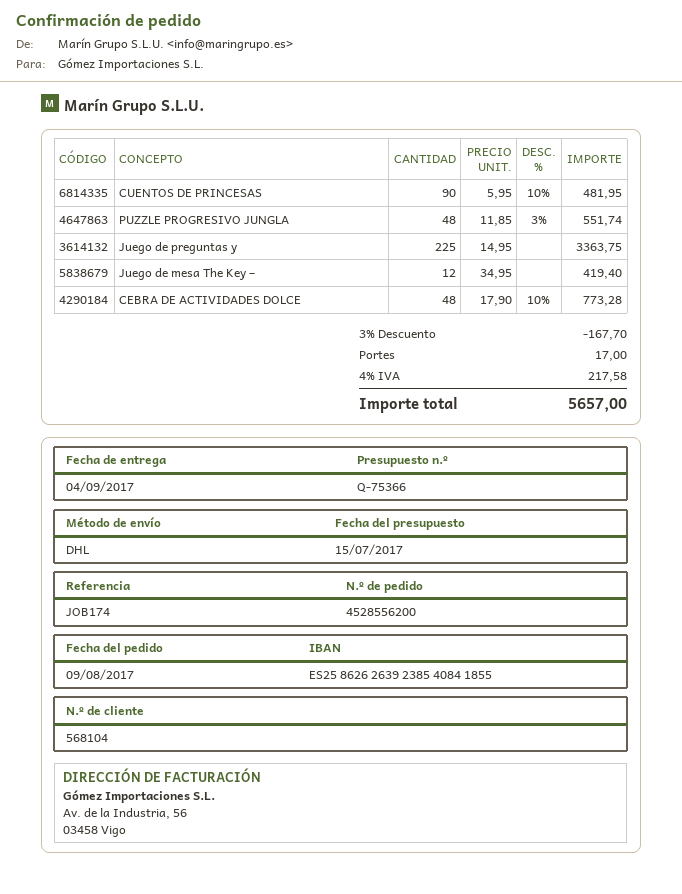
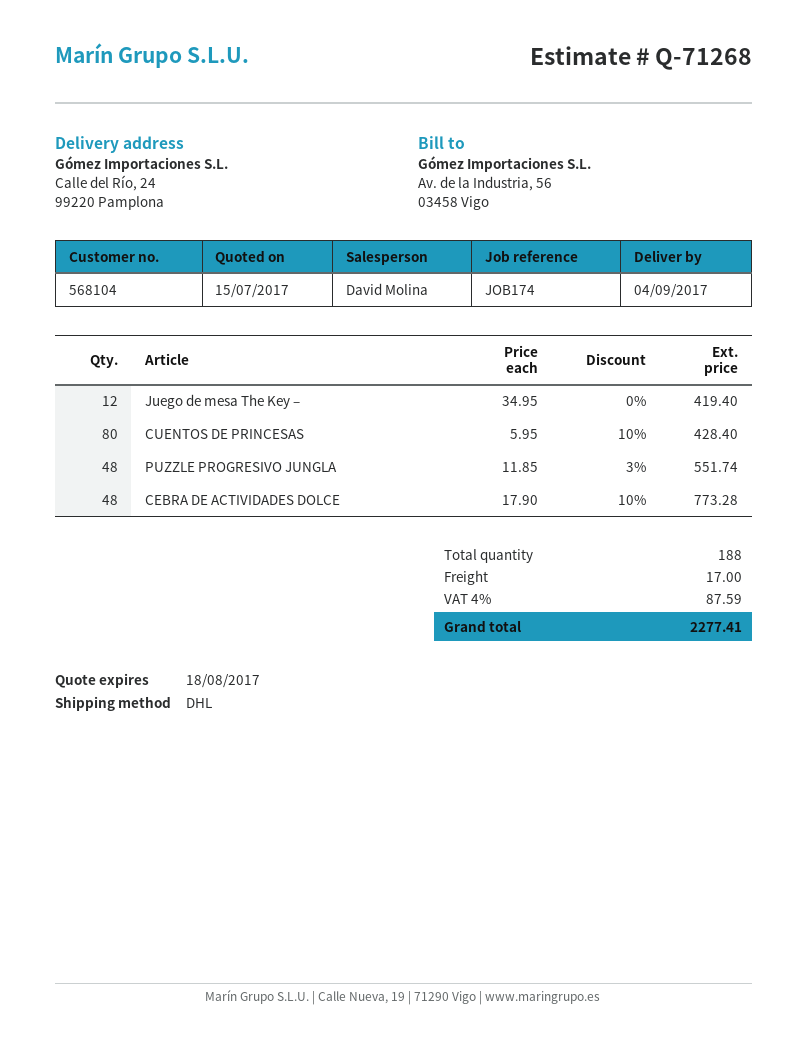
quote number: Q-75366 -> Q-71268
CUENTOS DE PRINCESAS: 90 x 5.95 - 10% = 481.95 -> 80 x 5.95 - 10% = 428.40
Juego de preguntas y: 225 x 14.95 = 3363.75 -> none
discount: 3% = 167.70 -> none
tax: 4% = 217.58 -> 4% = 87.59
total: 5657.00 -> 2277.41

